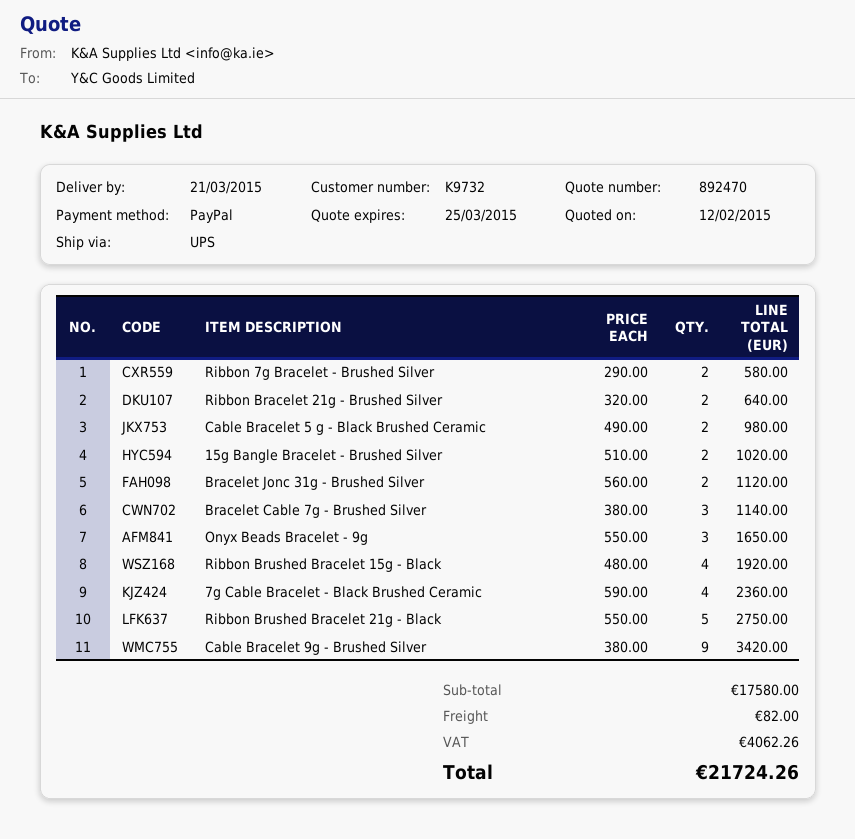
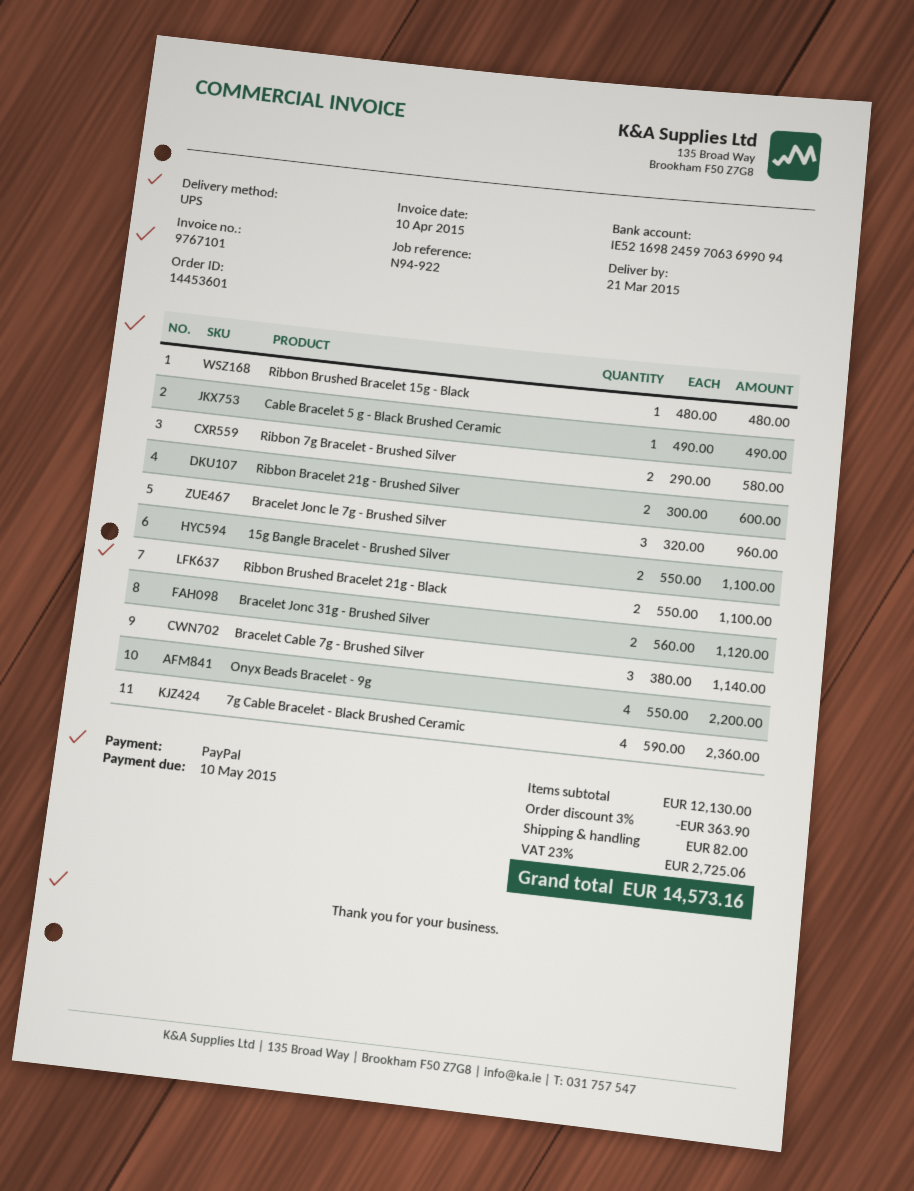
Ribbon Bracelet 21g - Brushed Silver: 2 x 320.00 = 640.00 -> 2 x 300.00 = 600.00
Cable Bracelet 5 g - Black Brushed Ceramic: 2 x 490.00 = 980.00 -> 1 x 490.00 = 490.00
15g Bangle Bracelet - Brushed Silver: 2 x 510.00 = 1020.00 -> 2 x 550.00 = 1100.00
Onyx Beads Bracelet - 9g: 3 x 550.00 = 1650.00 -> 4 x 550.00 = 2200.00
Ribbon Brushed Bracelet 15g - Black: 4 x 480.00 = 1920.00 -> 1 x 480.00 = 480.00
Ribbon Brushed Bracelet 21g - Black: 5 x 550.00 = 2750.00 -> 2 x 550.00 = 1100.00
Cable Bracelet 9g - Brushed Silver: 9 x 380.00 = 3420.00 -> none
Bracelet Jonc le 7g - Brushed Silver: none -> 3 x 320.00 = 960.00
subtotal: 17580.00 -> 12130.00
discount: none -> 3% = 363.90
tax: 4062.26 -> 2725.06
total: 21724.26 -> 14573.16

